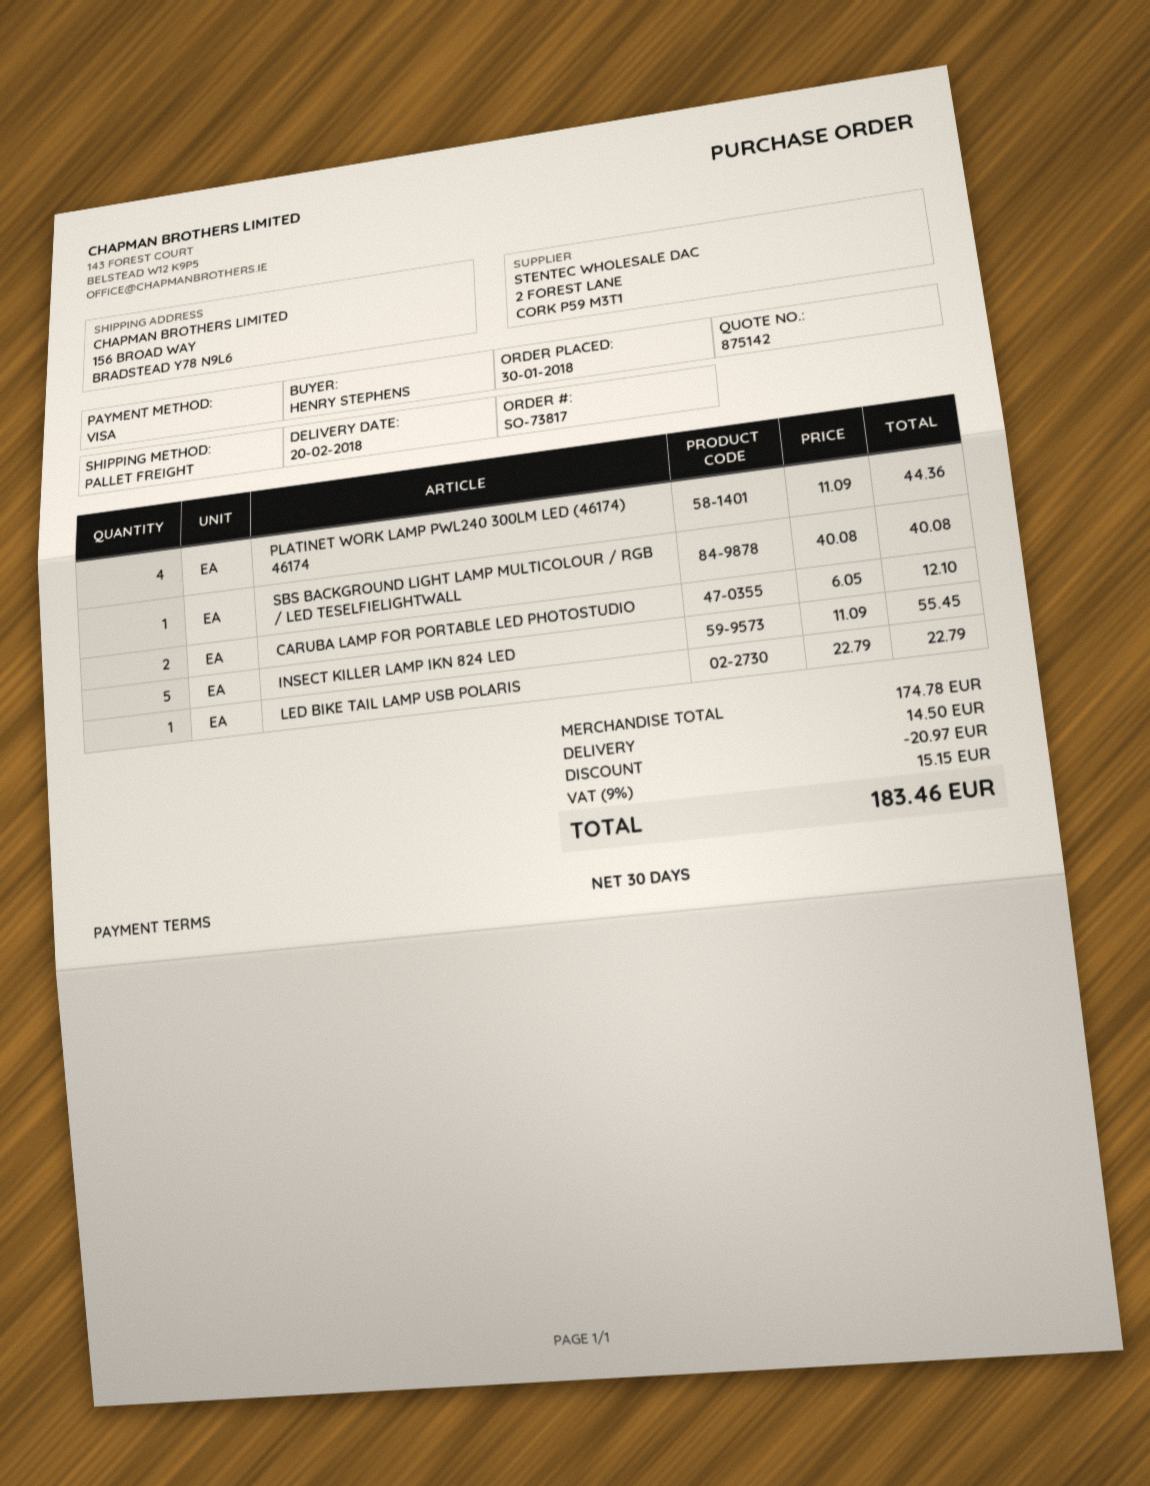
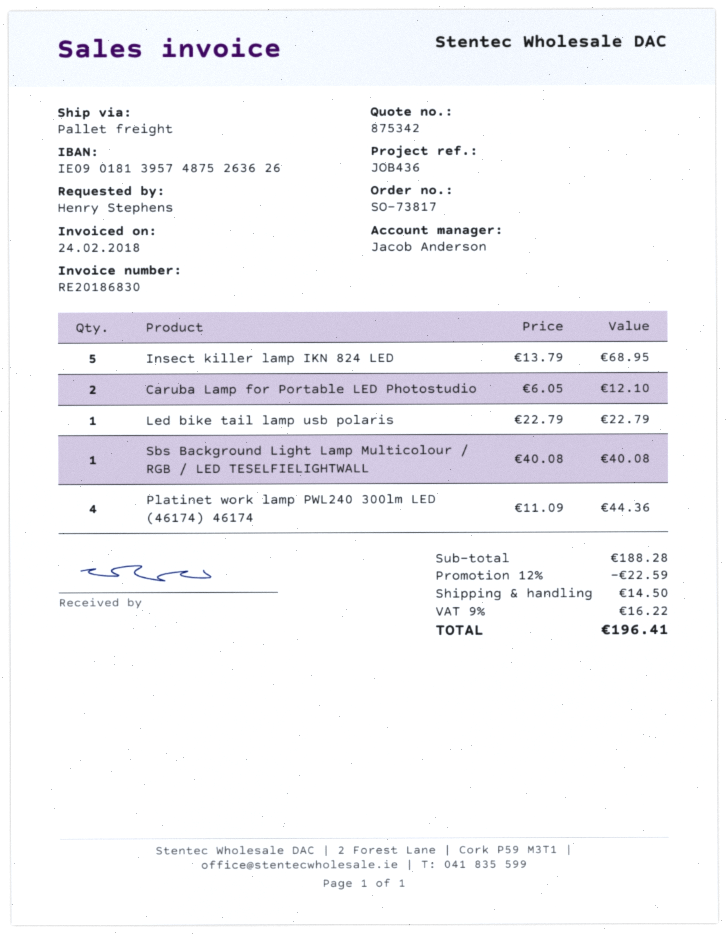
quote number: 875142 -> 875342
INSECT KILLER LAMP IKN 824 LED: 5 x 11.09 = 55.45 -> 5 x 13.79 = 68.95
subtotal: 174.78 -> 188.28
discount: 20.97 -> 22.59
tax: 9% = 15.15 -> 9% = 16.22
total: 183.46 -> 196.41

